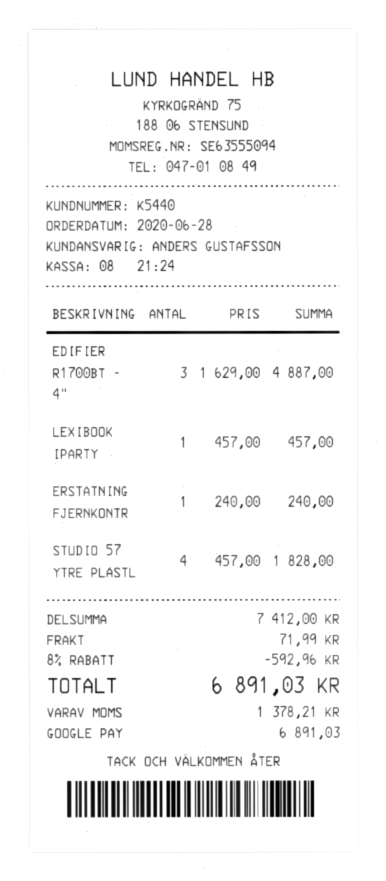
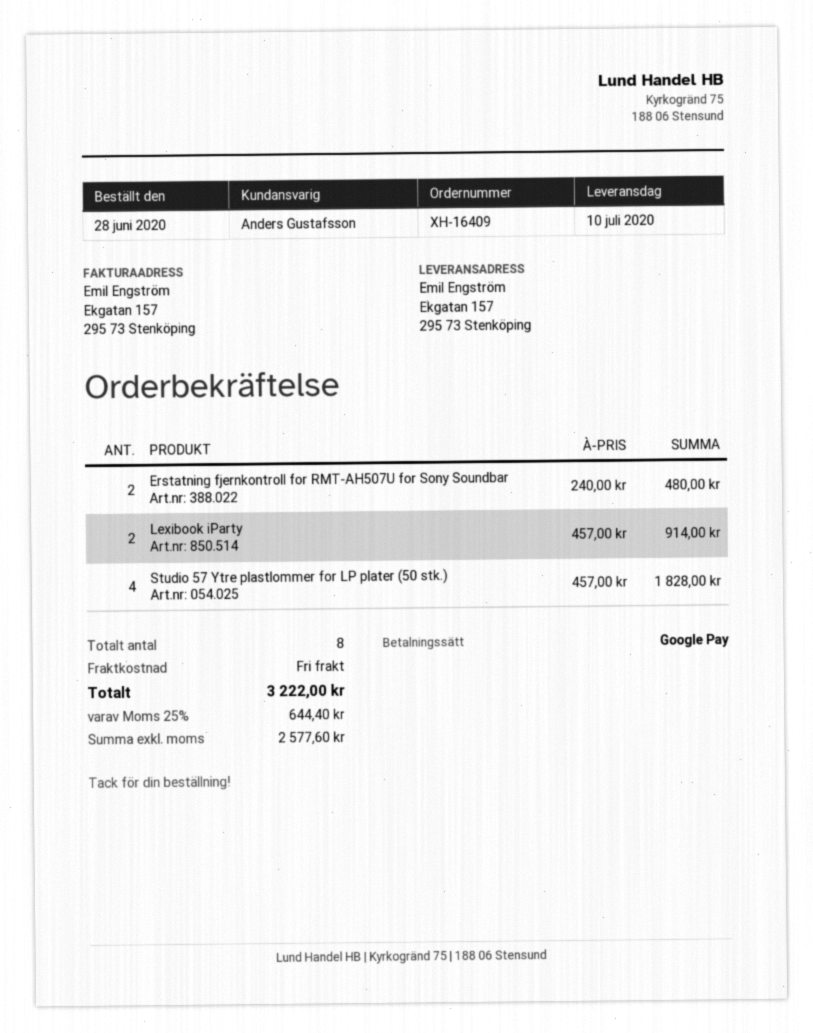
EDIFIER R1700BT - 4": 3 x 1629.00 = 4887.00 -> none
LEXIBOOK IPARTY: 1 x 457.00 = 457.00 -> 2 x 457.00 = 914.00
ERSTATNING FJERNKONTR: 1 x 240.00 = 240.00 -> 2 x 240.00 = 480.00
discount: 8% = 592.96 -> none
shipping: 71.99 -> 0.00
tax: 1378.21 -> 644.40
total: 6891.03 -> 3222.00

